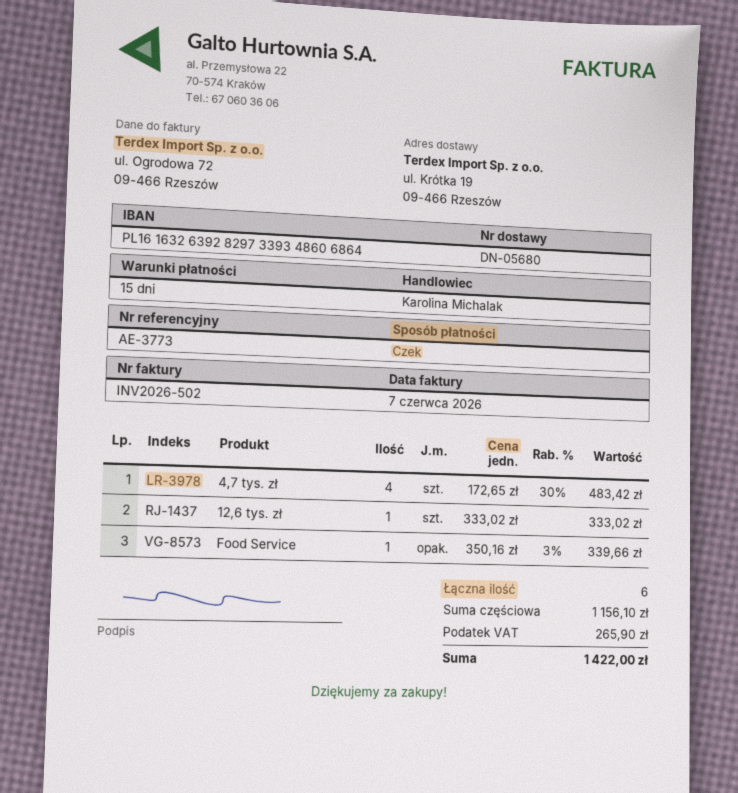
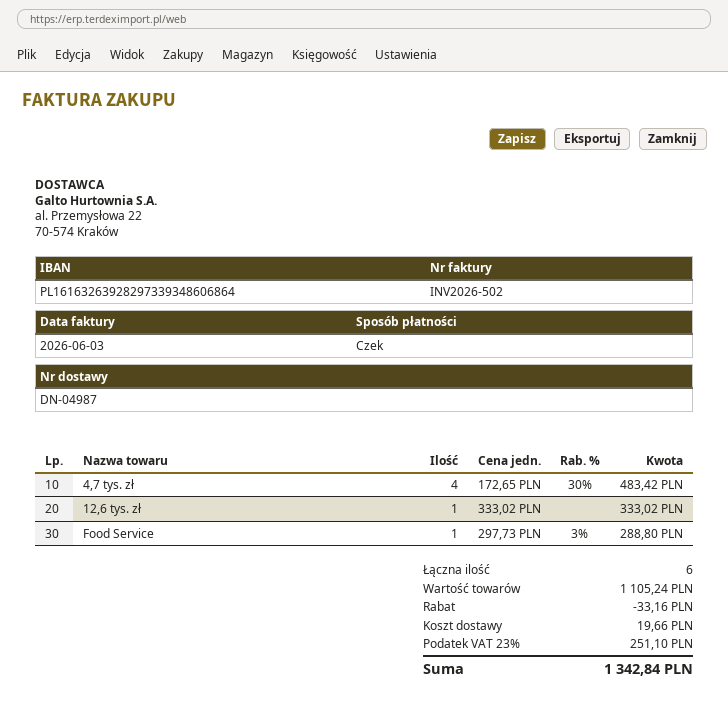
delivery note number: DN-05680 -> DN-04987
invoice date: 2026-06-07 -> 2026-06-03
Food Service: 1 x 350.16 - 3% = 339.66 -> 1 x 297.73 - 3% = 288.80
subtotal: 1156.10 -> 1105.24
discount: none -> 33.16
shipping: none -> 19.66
tax: 265.90 -> 251.10
total: 1422.00 -> 1342.84

